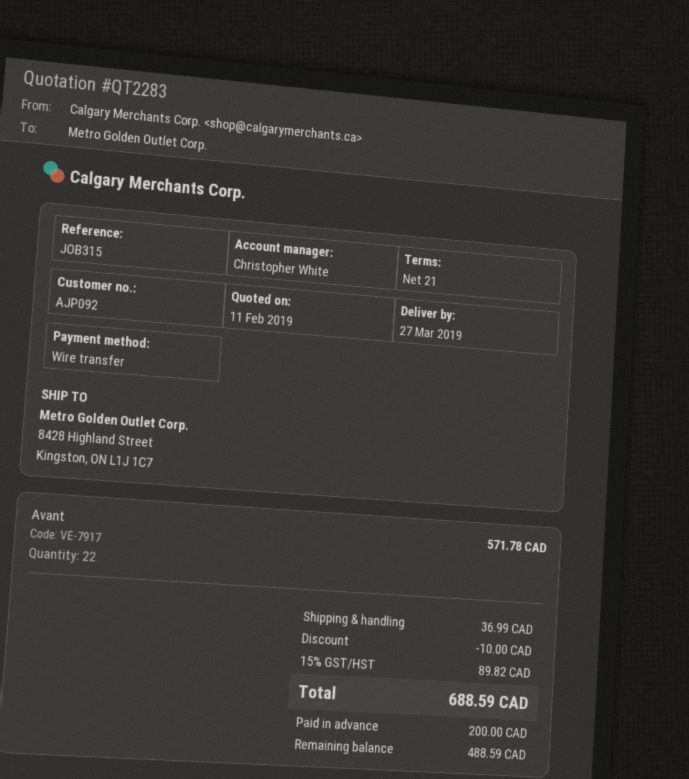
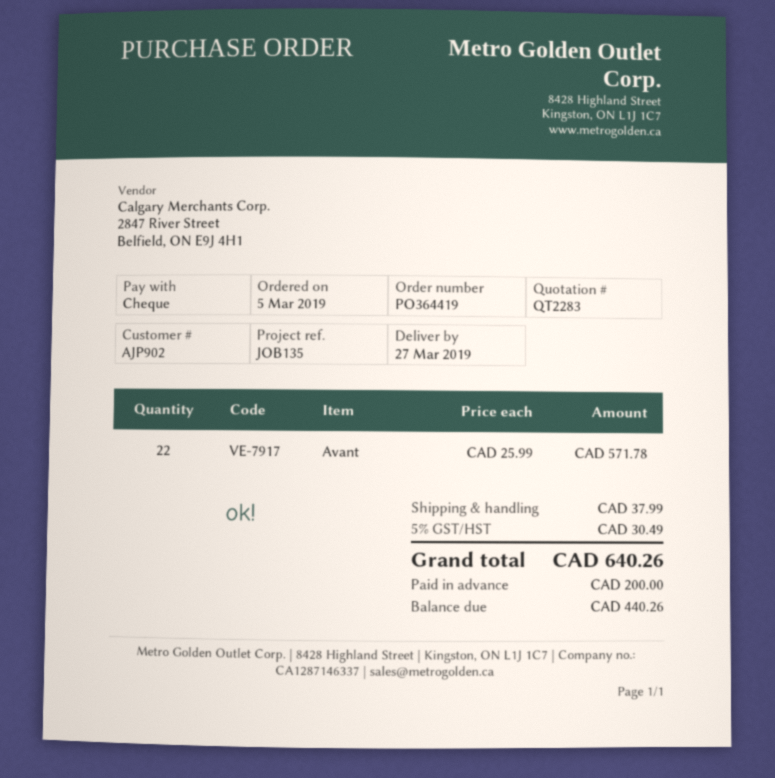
customer number: AJP092 -> AJP902
reference: JOB315 -> JOB135
payment method: bank transfer -> cheque
discount: 10.00 -> none
shipping: 36.99 -> 37.99
tax: 15% = 89.82 -> 5% = 30.49
total: 688.59 -> 640.26
balance: 488.59 -> 440.26

